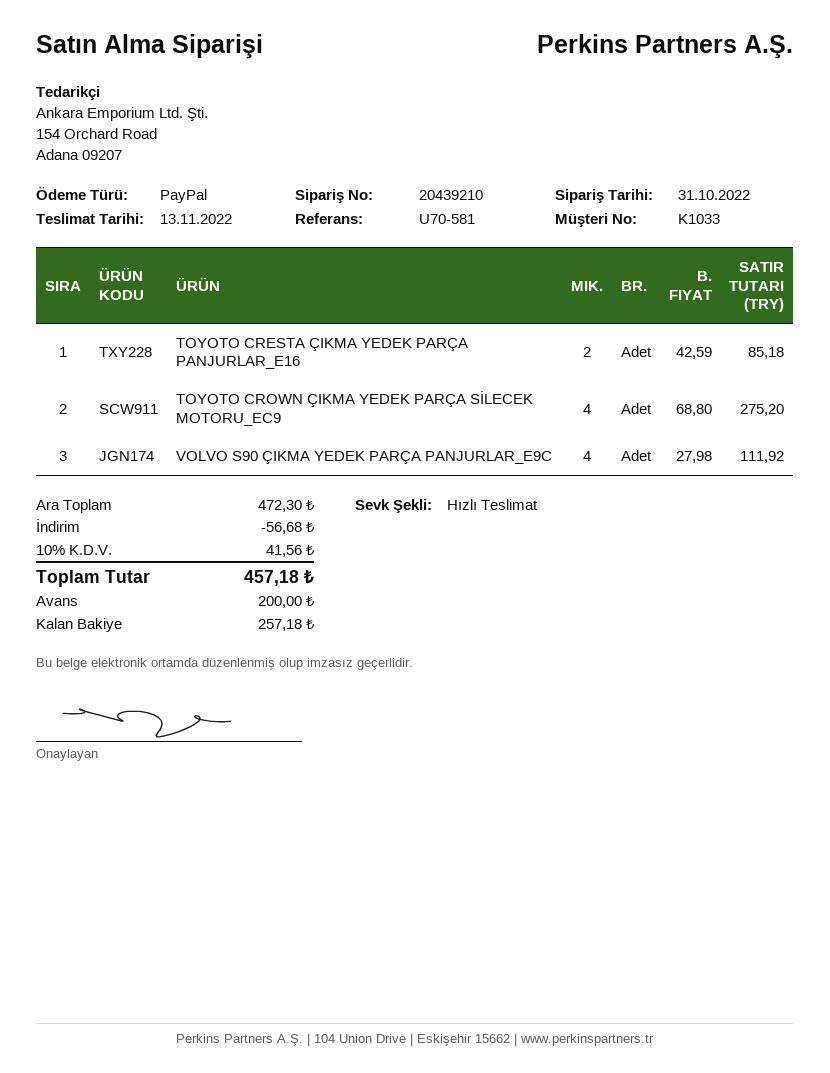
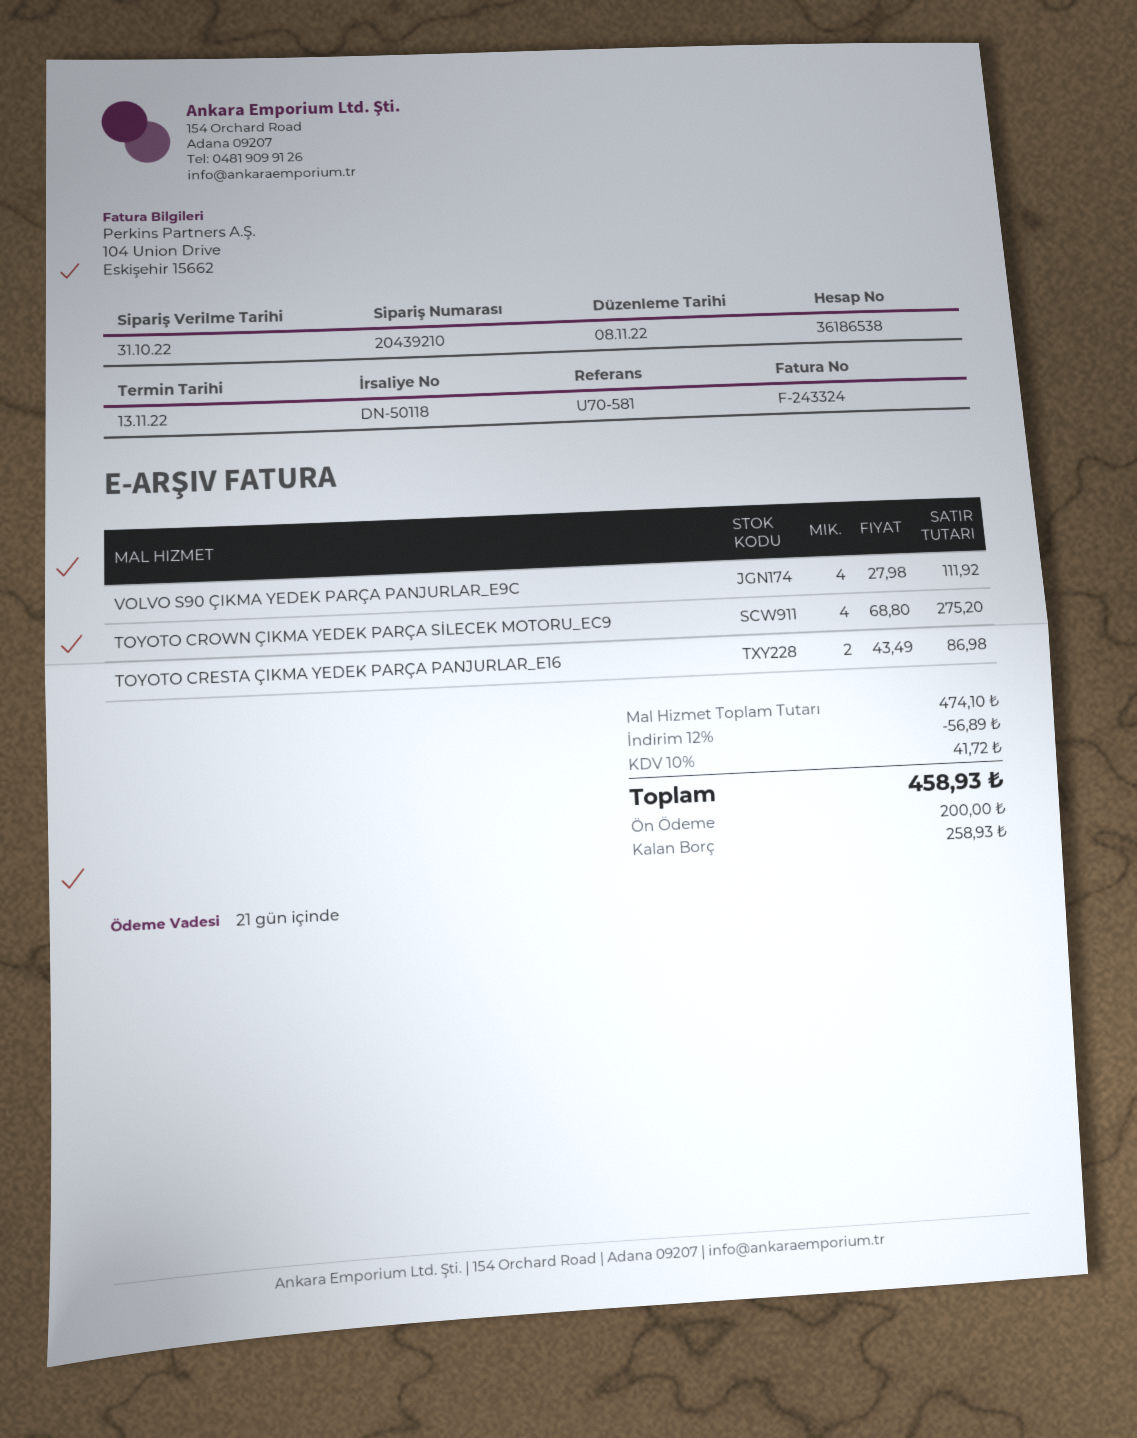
TOYOTO CRESTA ÇIKMA YEDEK PARÇA PANJURLAR_E16: 2 x 42.59 = 85.18 -> 2 x 43.49 = 86.98
subtotal: 472.30 -> 474.10
discount: 56.68 -> 56.89
tax: 10% = 41.56 -> 10% = 41.72
total: 457.18 -> 458.93
balance: 257.18 -> 258.93

